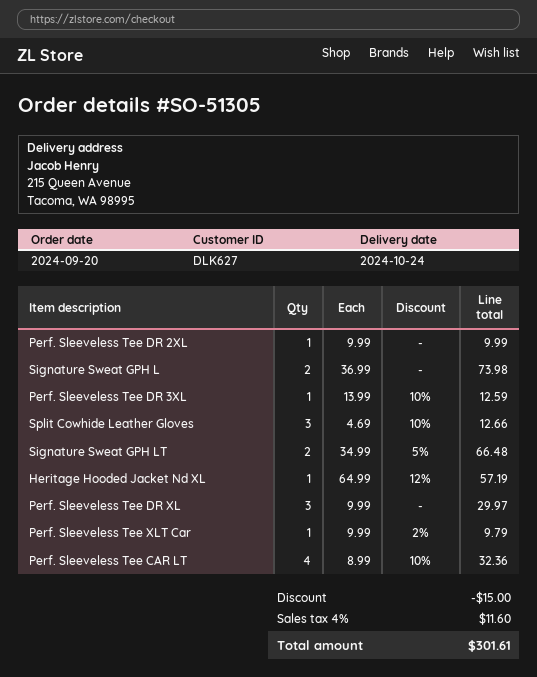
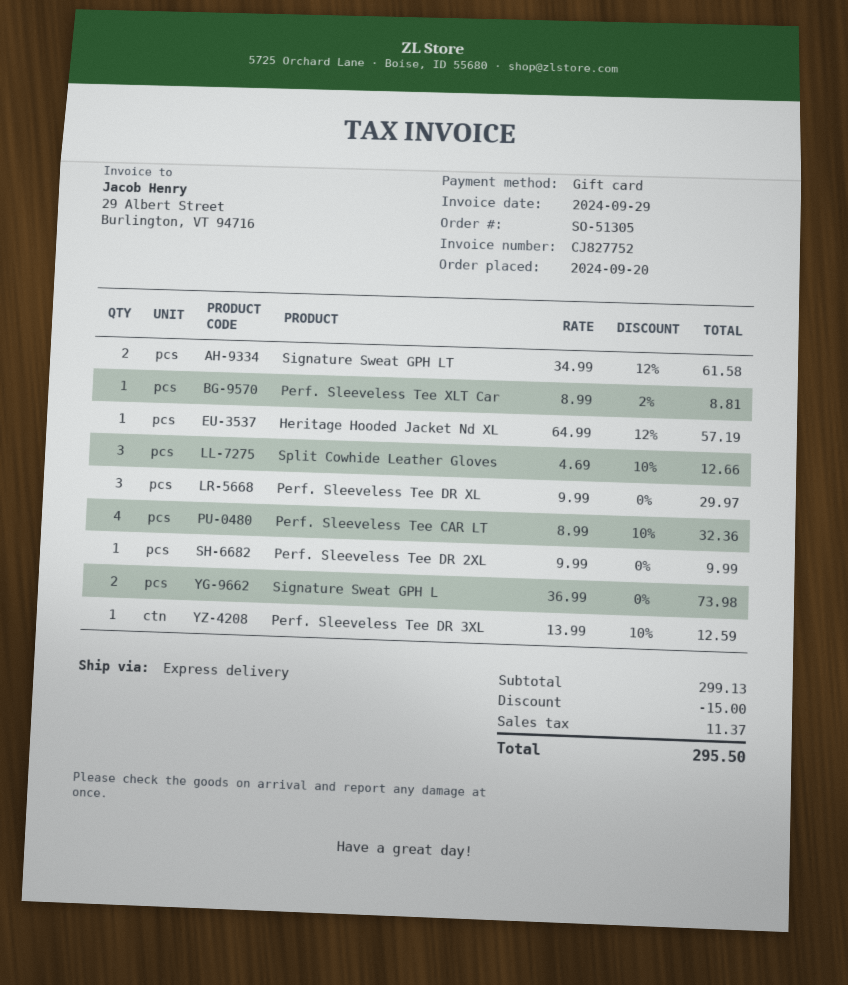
Signature Sweat GPH LT: 2 x 34.99 - 5% = 66.48 -> 2 x 34.99 - 12% = 61.58
Perf. Sleeveless Tee XLT Car: 1 x 9.99 - 2% = 9.79 -> 1 x 8.99 - 2% = 8.81
tax: 11.60 -> 11.37
total: 301.61 -> 295.50

